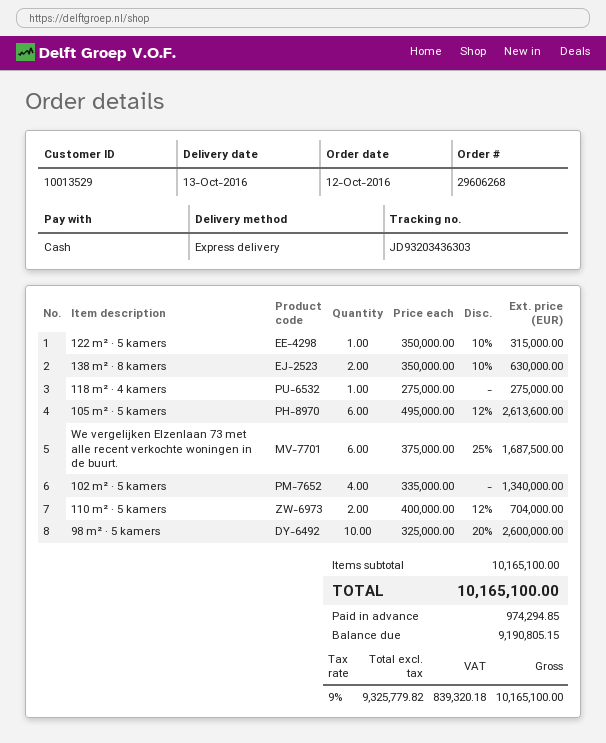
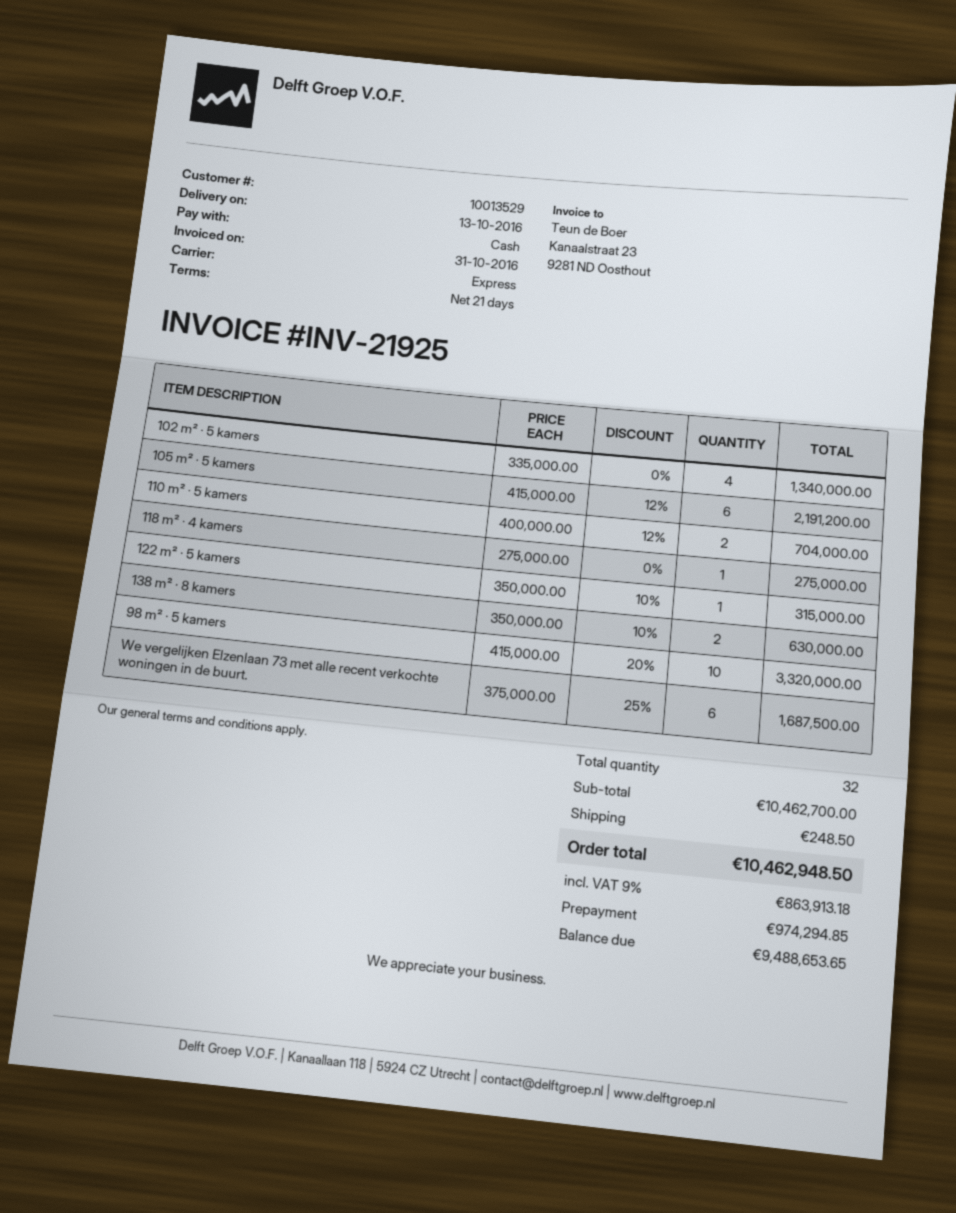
105 m² · 5 kamers: 6 x 495000.00 - 12% = 2613600.00 -> 6 x 415000.00 - 12% = 2191200.00
98 m² · 5 kamers: 10 x 325000.00 - 20% = 2600000.00 -> 10 x 415000.00 - 20% = 3320000.00
subtotal: 10165100.00 -> 10462700.00
shipping: none -> 248.50
tax: 9% = 839320.18 -> 9% = 863913.18
total: 10165100.00 -> 10462948.50
balance: 9190805.15 -> 9488653.65

